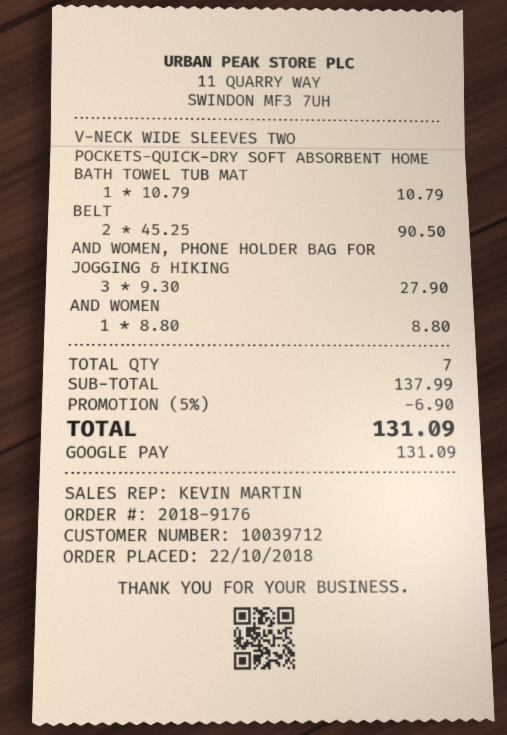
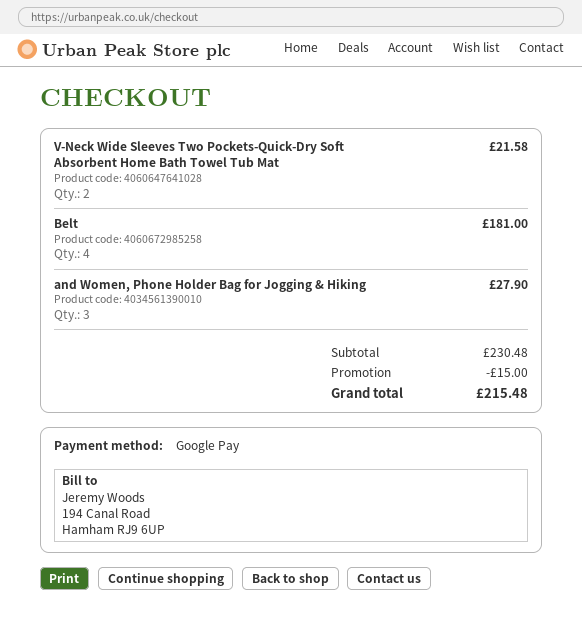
V-NECK WIDE SLEEVES TWO POCKETS-QUICK-DRY SOFT ABSORBENT HOME BATH TOWEL TUB MAT: 1 for 10.79 -> 2 for 21.58
BELT: 2 for 90.50 -> 4 for 181.00
AND WOMEN: 1 for 8.80 -> none
subtotal: 137.99 -> 230.48
discount: 6.90 -> 15.00
total: 131.09 -> 215.48

